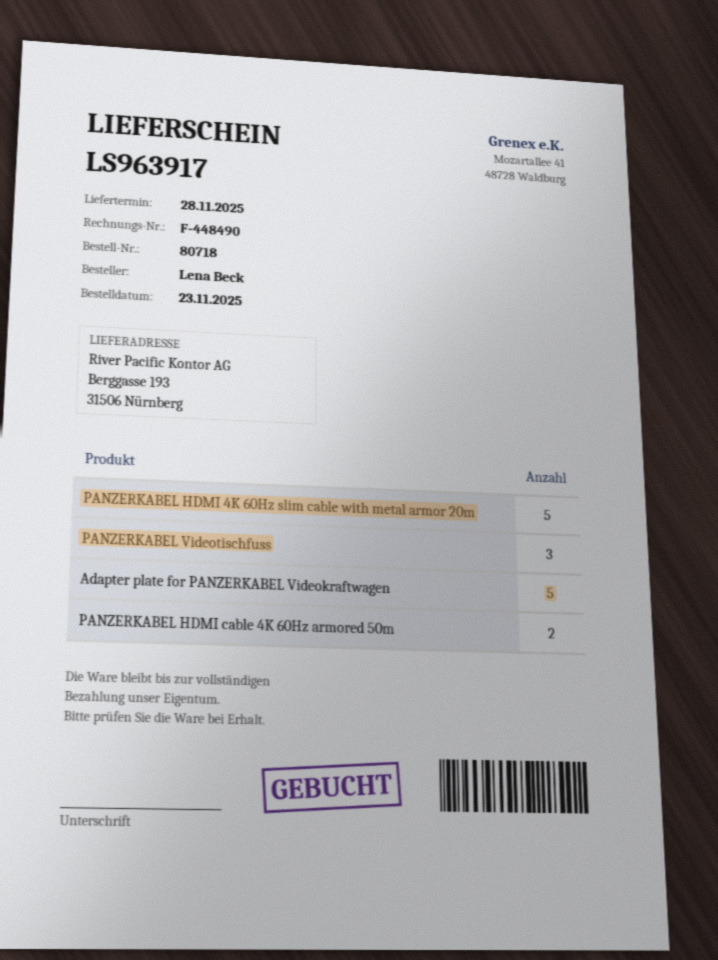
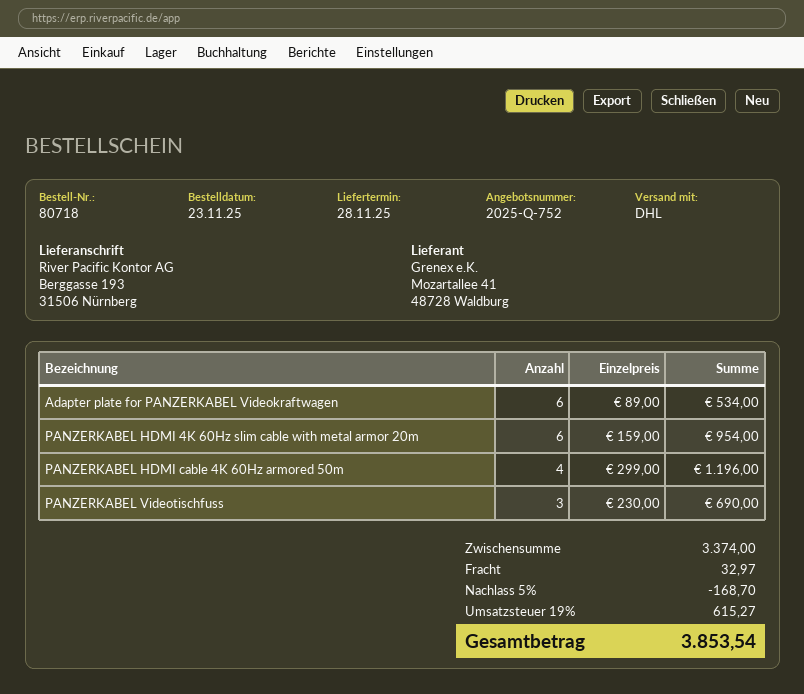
PANZERKABEL HDMI 4K 60Hz slim cable with metal armor 20m: 5 -> 6
Adapter plate for PANZERKABEL Videokraftwagen: 5 -> 6
PANZERKABEL HDMI cable 4K 60Hz armored 50m: 2 -> 4

